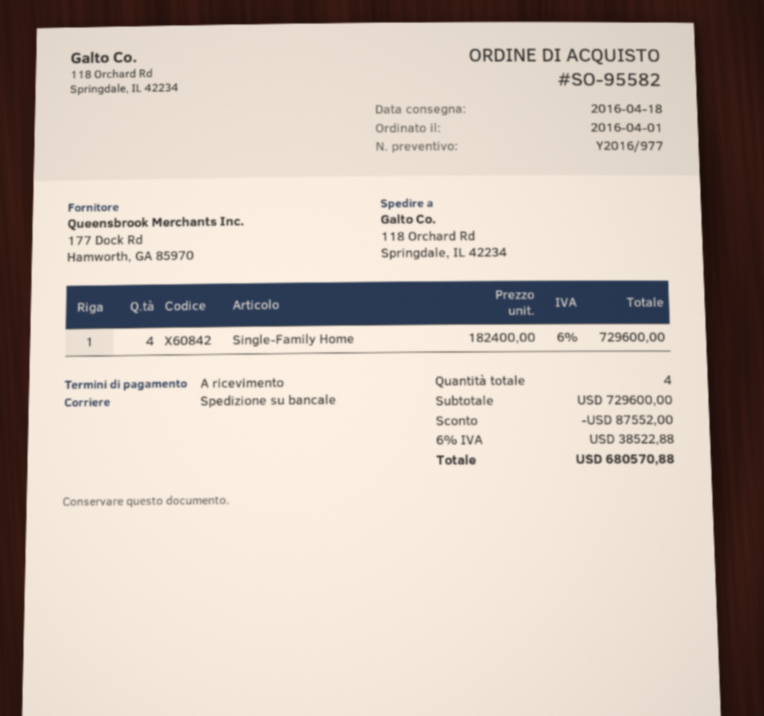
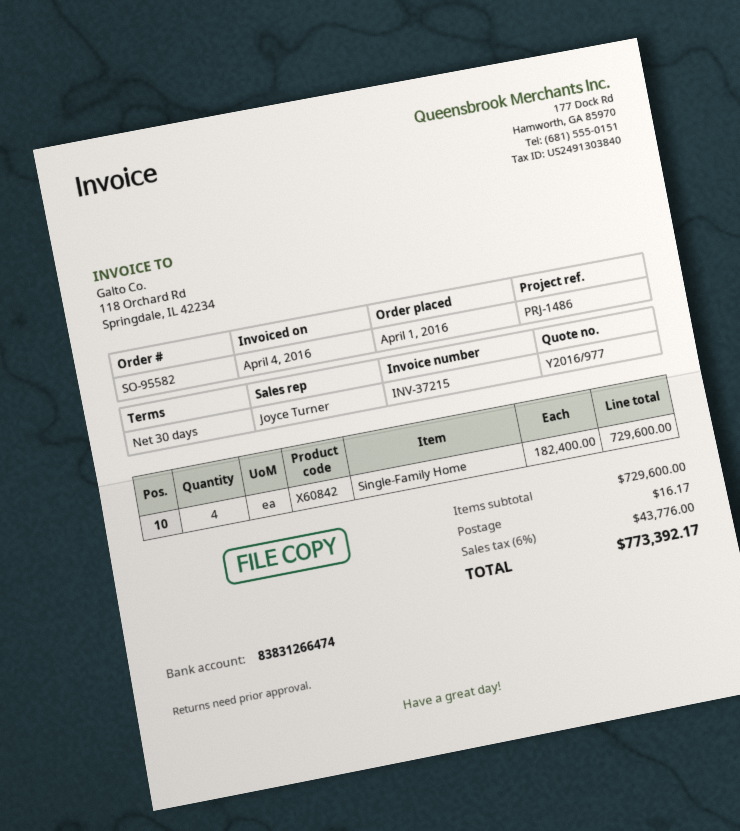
payment terms: on receipt -> 30 days
discount: 87552.00 -> none
shipping: none -> 16.17
tax: 6% = 38522.88 -> 6% = 43776.00
total: 680570.88 -> 773392.17

